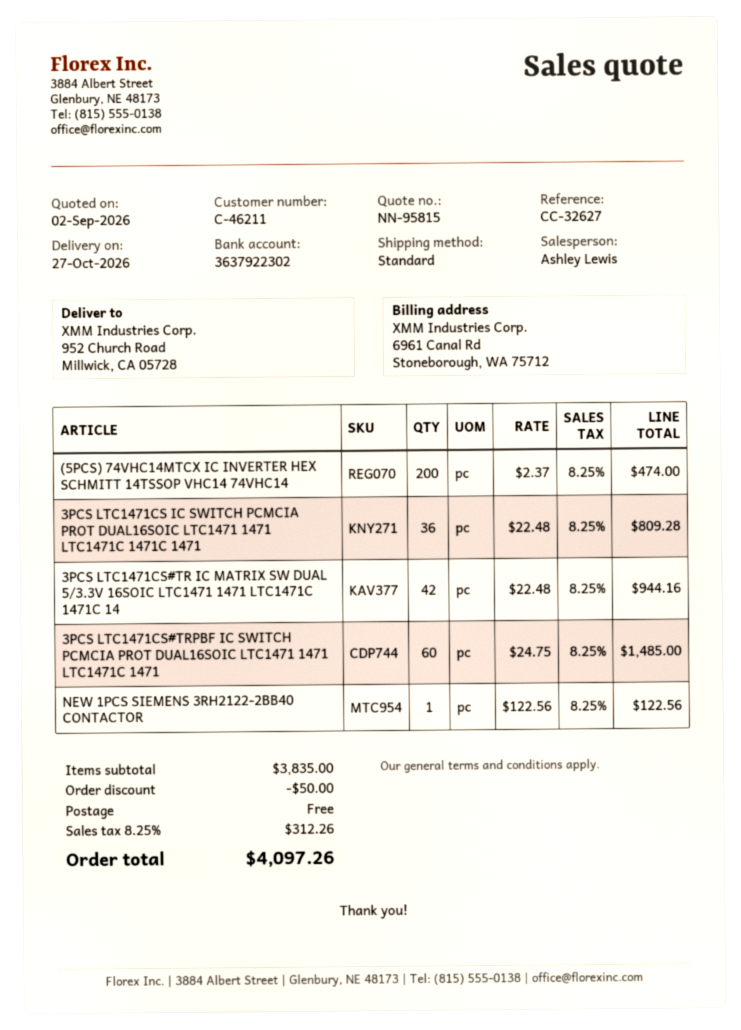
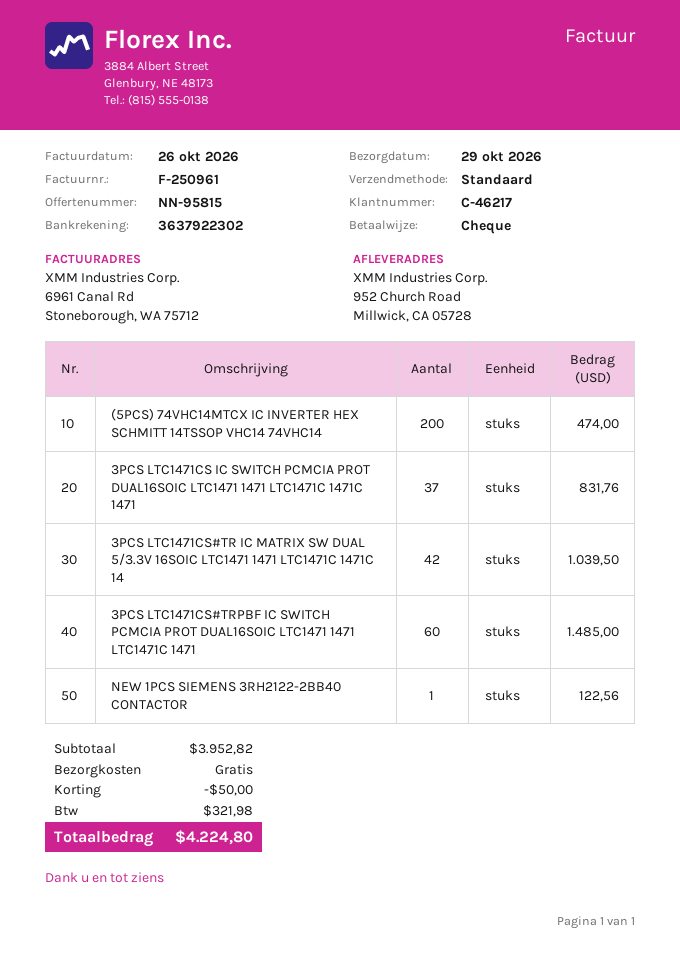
delivery date: 2026-10-27 -> 2026-10-29
customer number: C-46211 -> C-46217
3PCS LTC1471CS IC SWITCH PCMCIA PROT DUAL16SOIC LTC1471 1471 LTC1471C 1471C 1471: 36 for 809.28 -> 37 for 831.76
3PCS LTC1471CS#TR IC MATRIX SW DUAL 5/3.3V 16SOIC LTC1471 1471 LTC1471C 1471C 14: 42 for 944.16 -> 42 for 1039.50
subtotal: 3835.00 -> 3952.82
tax: 312.26 -> 321.98
total: 4097.26 -> 4224.80

